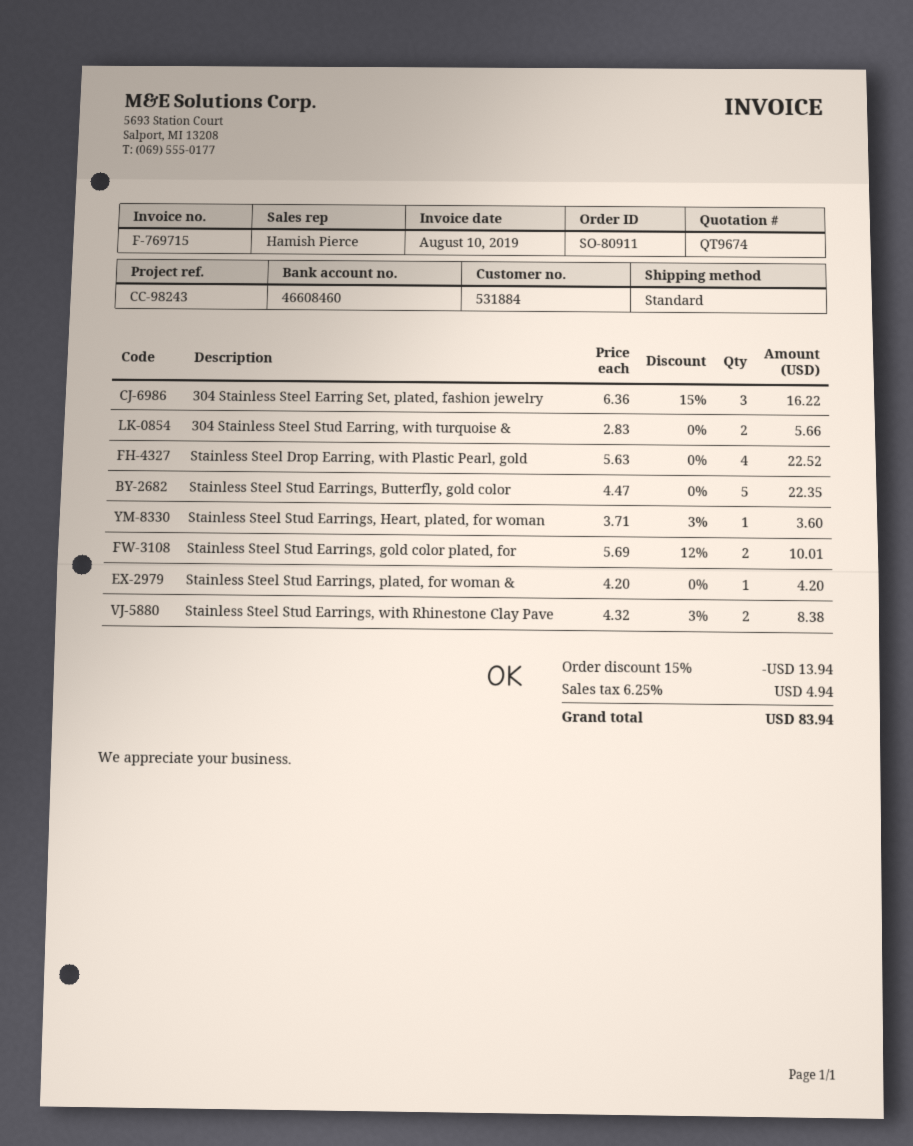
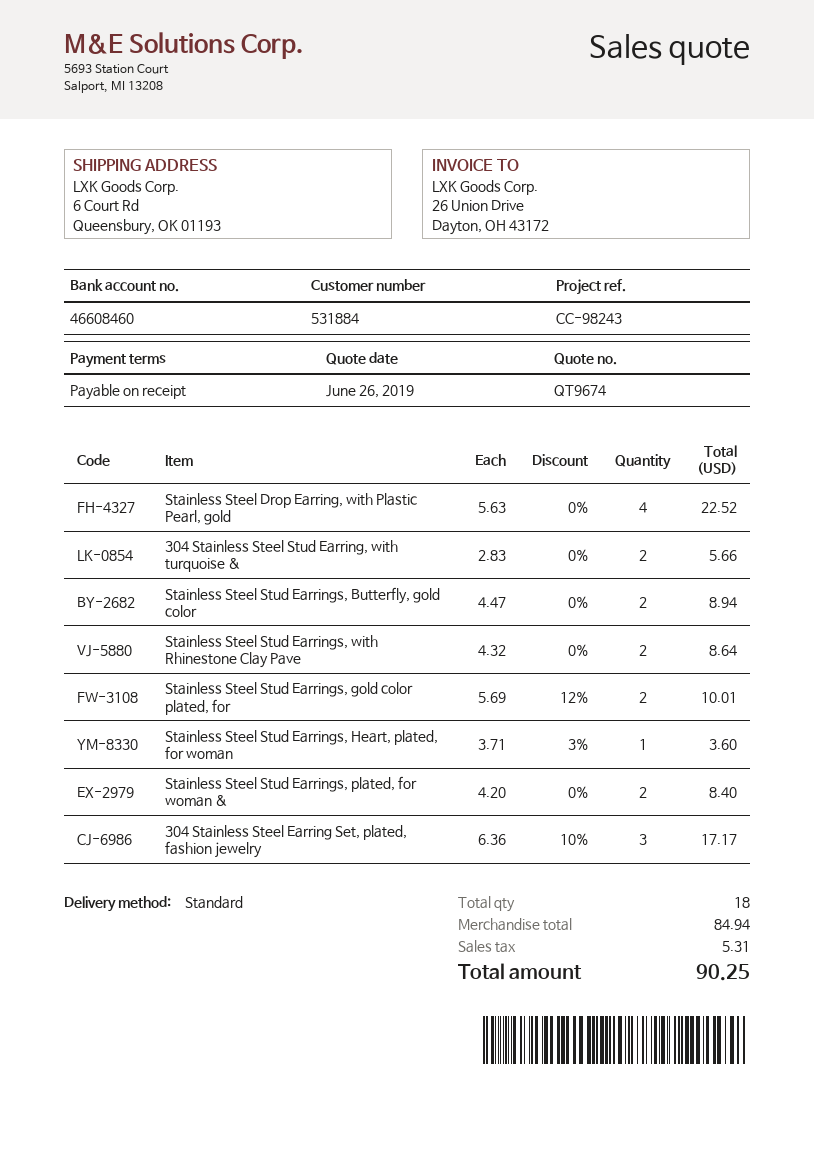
304 Stainless Steel Earring Set, plated, fashion jewelry: 3 x 6.36 - 15% = 16.22 -> 3 x 6.36 - 10% = 17.17
Stainless Steel Stud Earrings, Butterfly, gold color: 5 x 4.47 = 22.35 -> 2 x 4.47 = 8.94
Stainless Steel Stud Earrings, plated, for woman &: 1 x 4.20 = 4.20 -> 2 x 4.20 = 8.40
Stainless Steel Stud Earrings, with Rhinestone Clay Pave: 2 x 4.32 - 3% = 8.38 -> 2 x 4.32 = 8.64
discount: 15% = 13.94 -> none
tax: 4.94 -> 5.31
total: 83.94 -> 90.25

